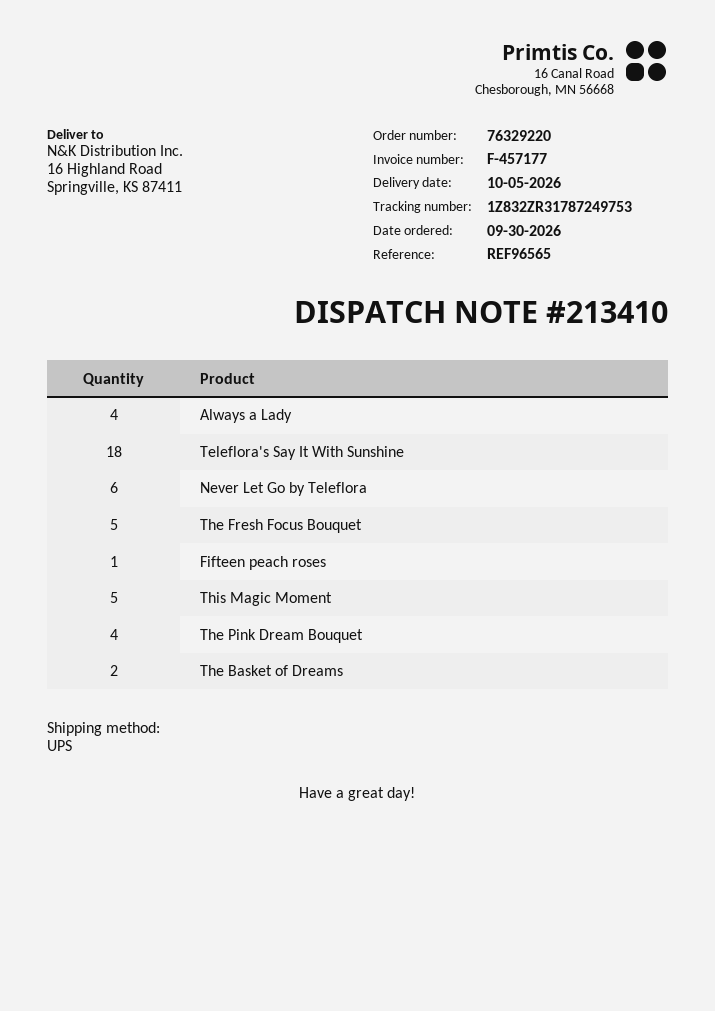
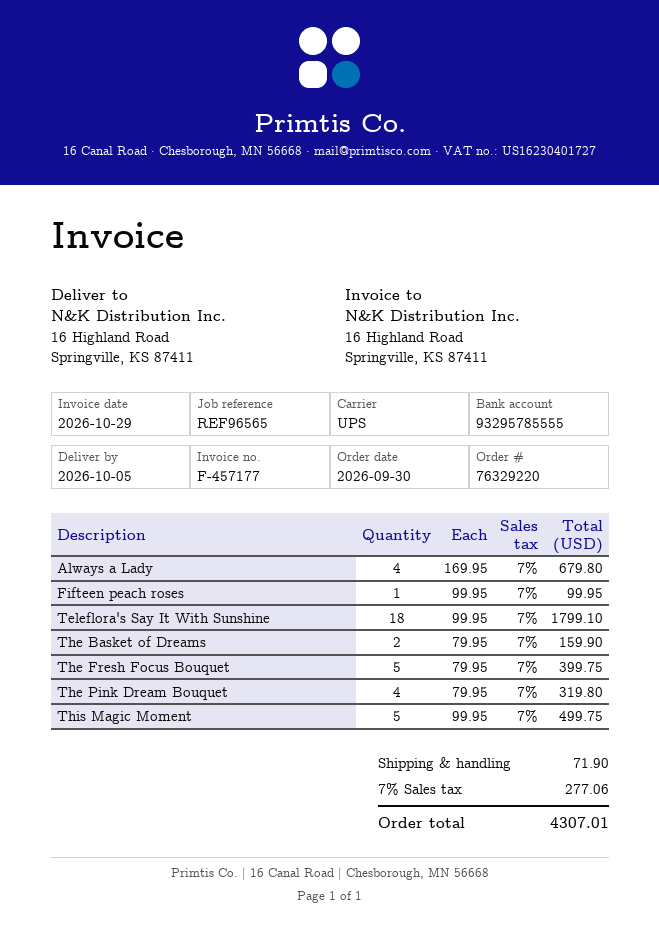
Never Let Go by Teleflora: 6 -> none

